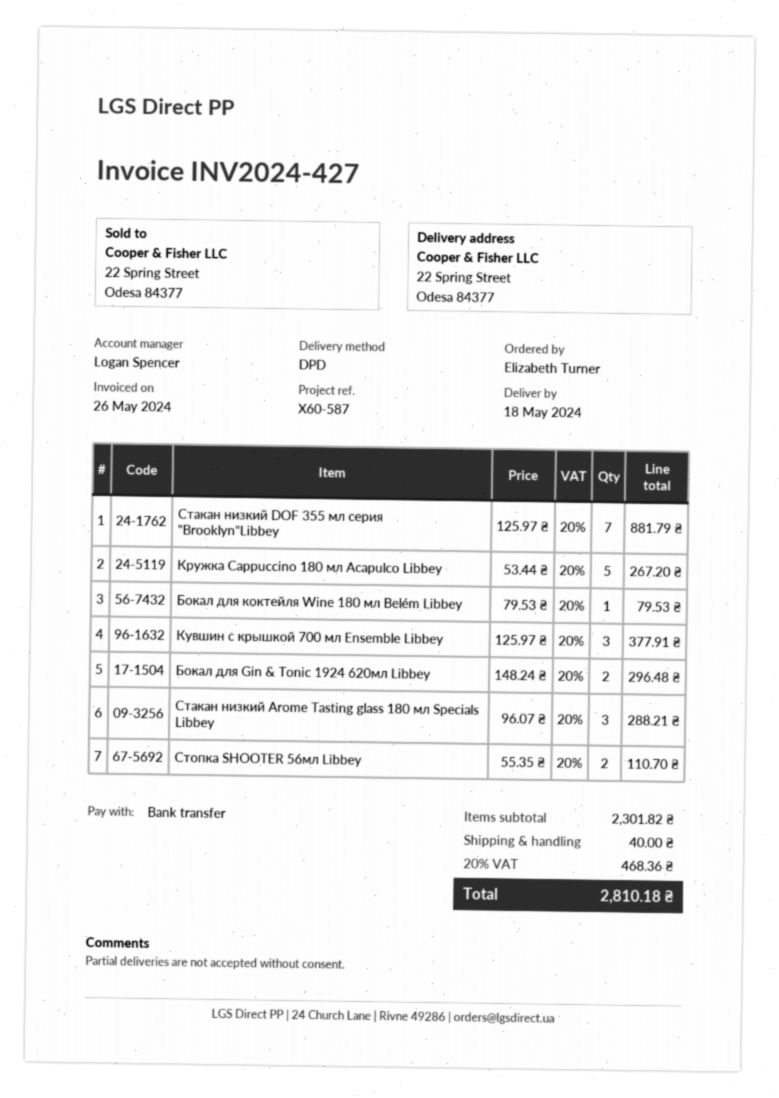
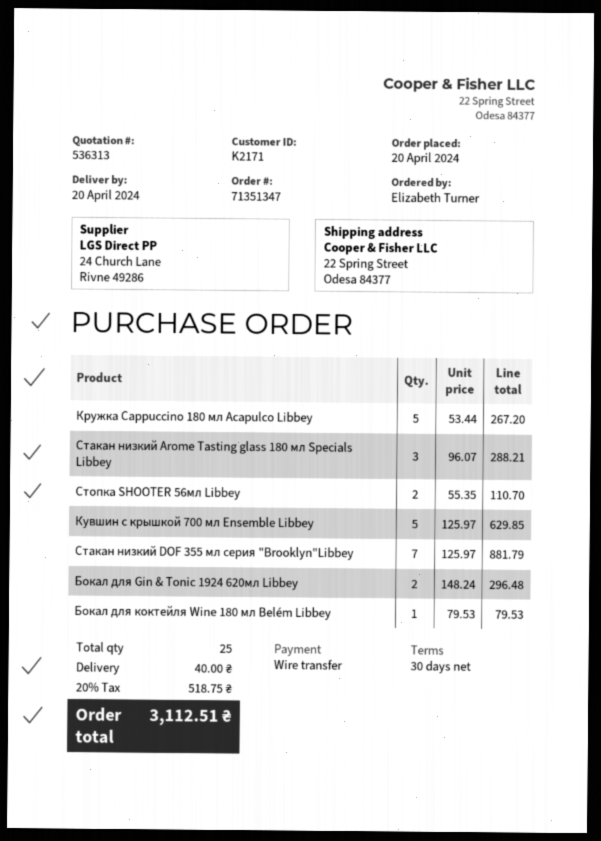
delivery date: 2024-05-18 -> 2024-04-20
Кувшин с крышкой 700 мл Ensemble Libbey: 3 x 125.97 = 377.91 -> 5 x 125.97 = 629.85
tax: 20% = 468.36 -> 20% = 518.75
total: 2810.18 -> 3112.51

